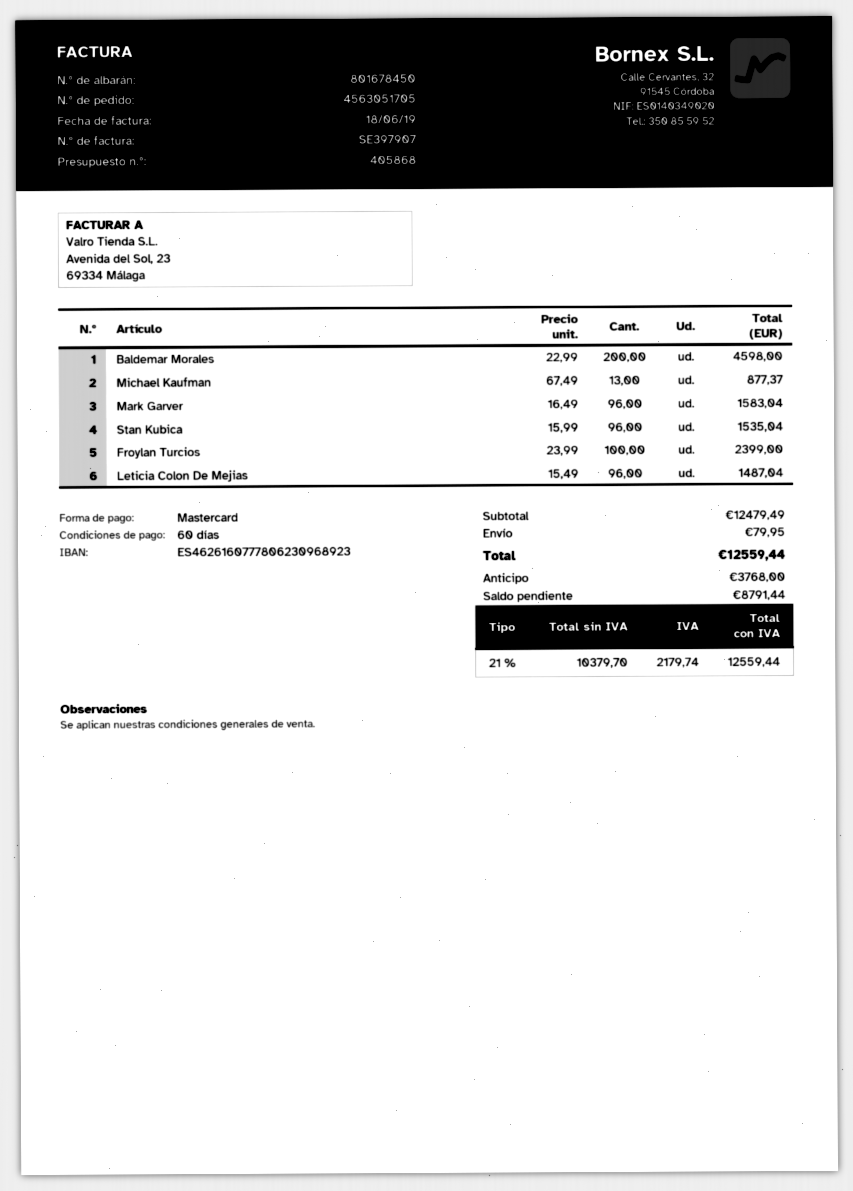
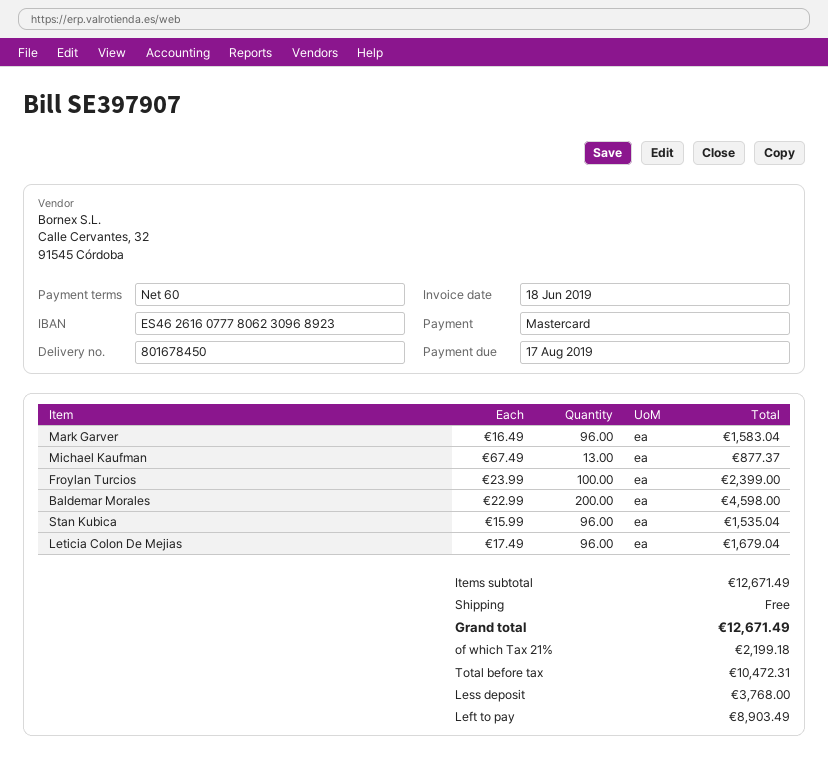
Leticia Colon De Mejias: 96 x 15.49 = 1487.04 -> 96 x 17.49 = 1679.04
subtotal: 12479.49 -> 12671.49
shipping: 79.95 -> 0.00
net: 10379.70 -> 10472.31
tax: 21% = 2179.74 -> 21% = 2199.18
total: 12559.44 -> 12671.49
balance: 8791.44 -> 8903.49

